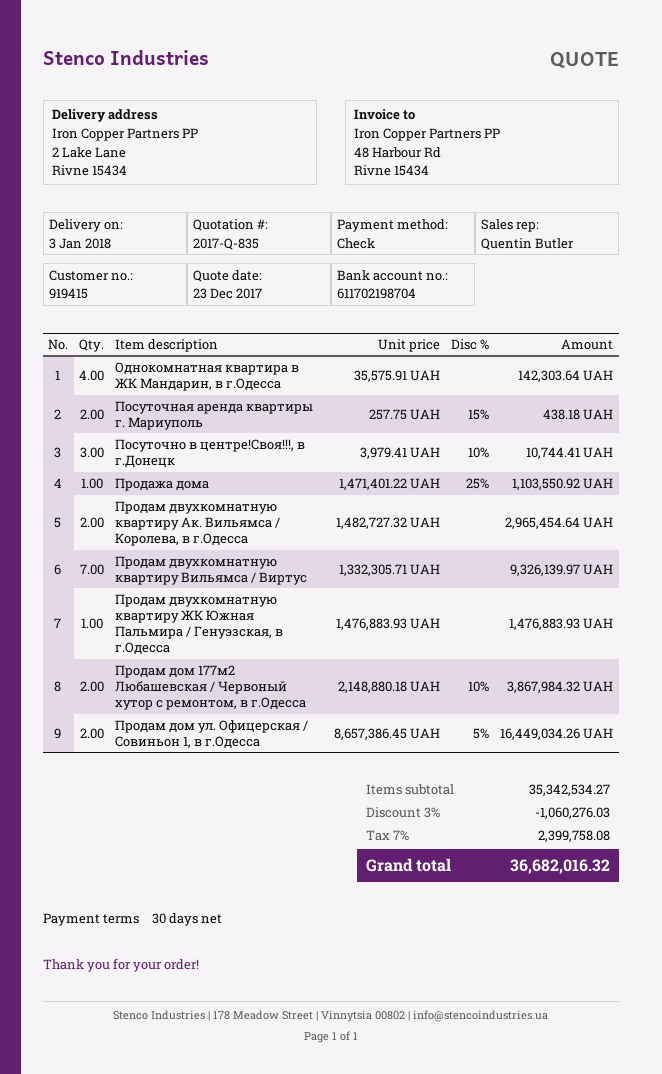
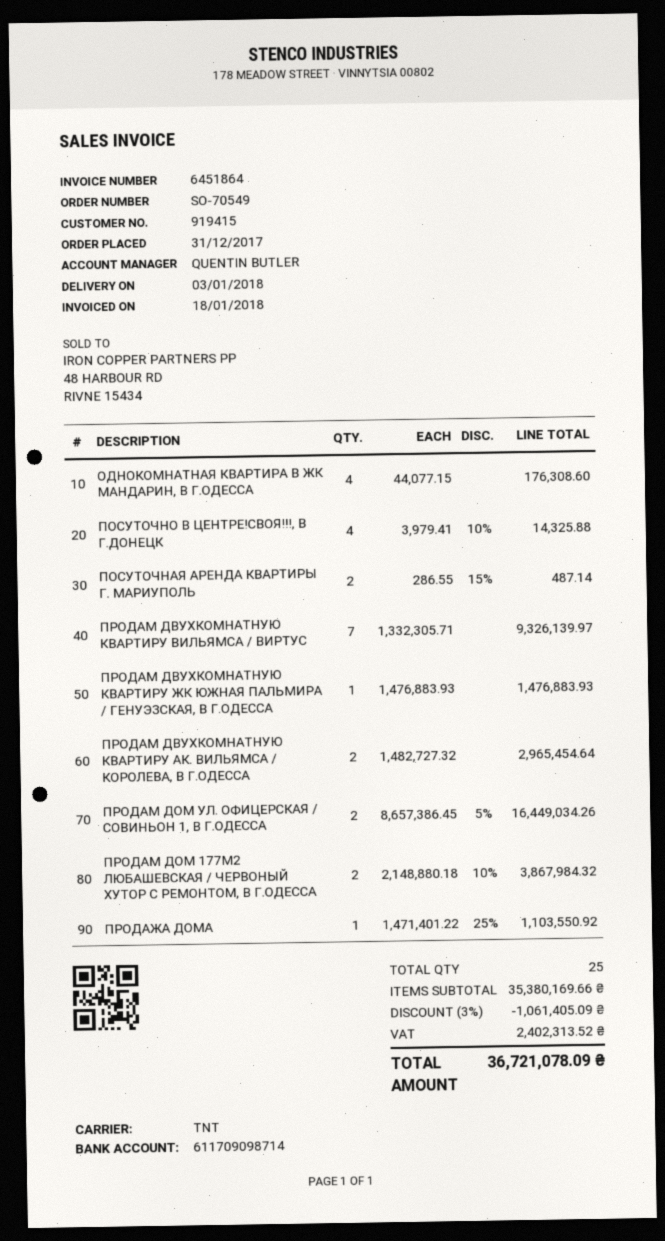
bank account: 611702198704 -> 611709098714
Однокомнатная квартира в ЖК Мандарин, в г.Одесса: 4 x 35575.91 = 142303.64 -> 4 x 44077.15 = 176308.60
Посуточная аренда квартиры г. Мариуполь: 2 x 257.75 - 15% = 438.18 -> 2 x 286.55 - 15% = 487.14
Посуточно в центре!Своя!!!, в г.Донецк: 3 x 3979.41 - 10% = 10744.41 -> 4 x 3979.41 - 10% = 14325.88
subtotal: 35342534.27 -> 35380169.66
discount: 3% = 1060276.03 -> 3% = 1061405.09
tax: 2399758.08 -> 2402313.52
total: 36682016.32 -> 36721078.09

